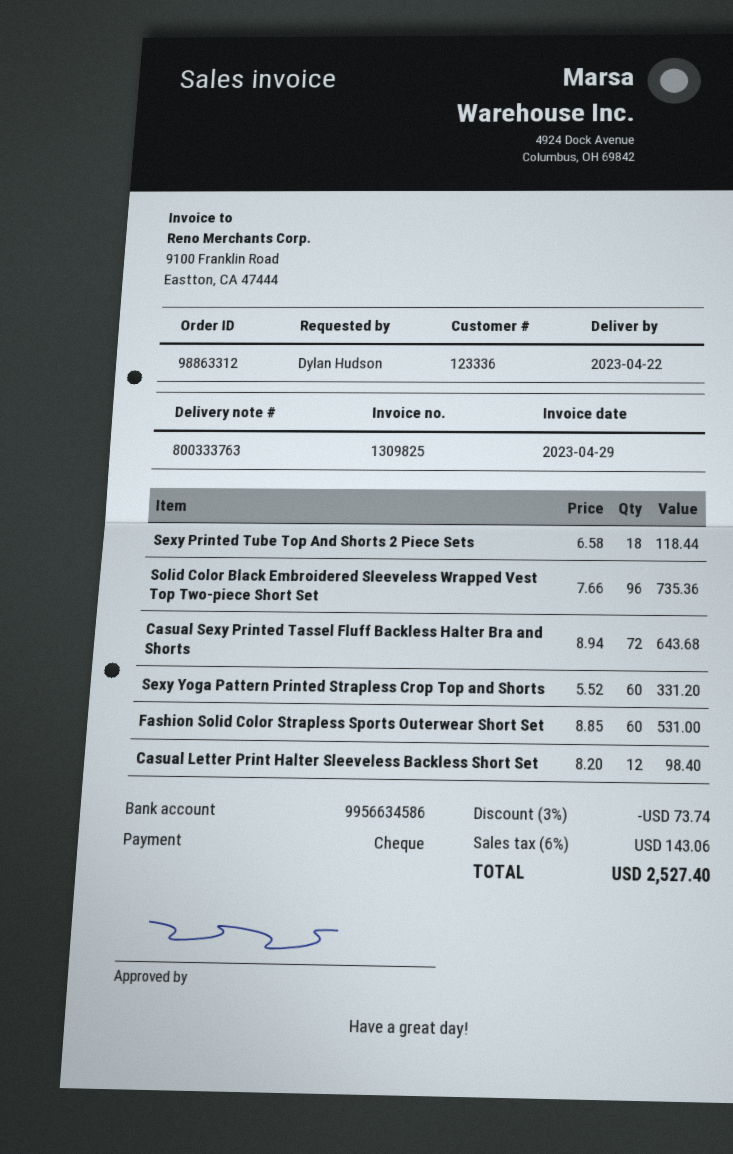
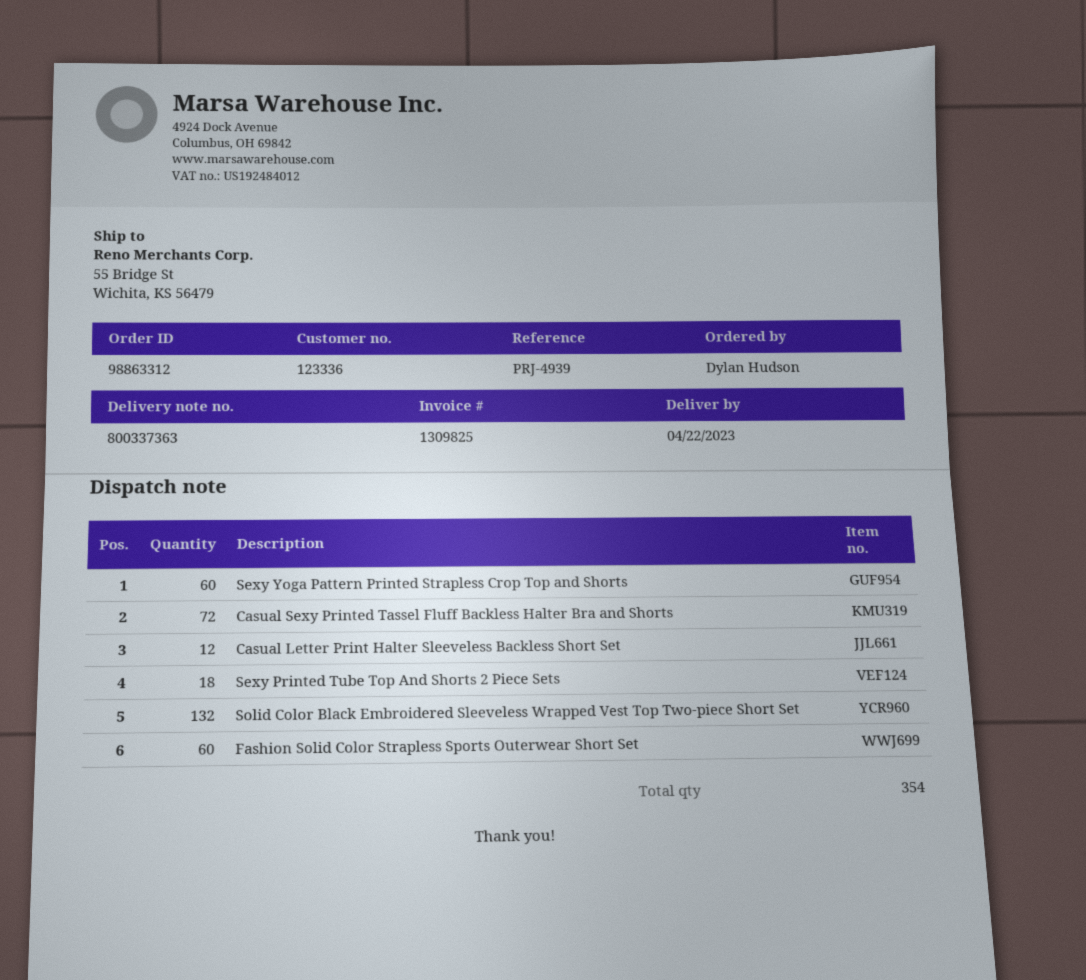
delivery note number: 800333763 -> 800337363
Solid Color Black Embroidered Sleeveless Wrapped Vest Top Two-piece Short Set: 96 -> 132

